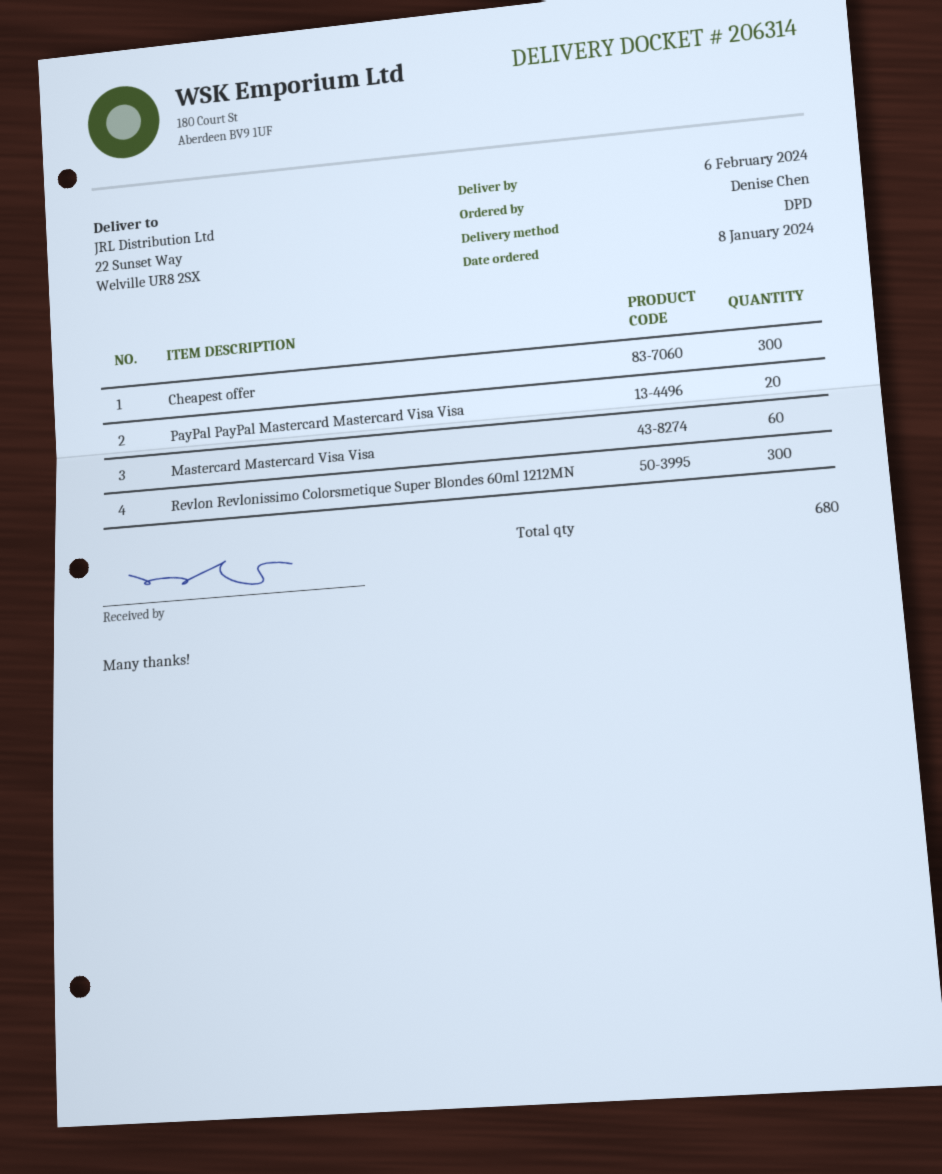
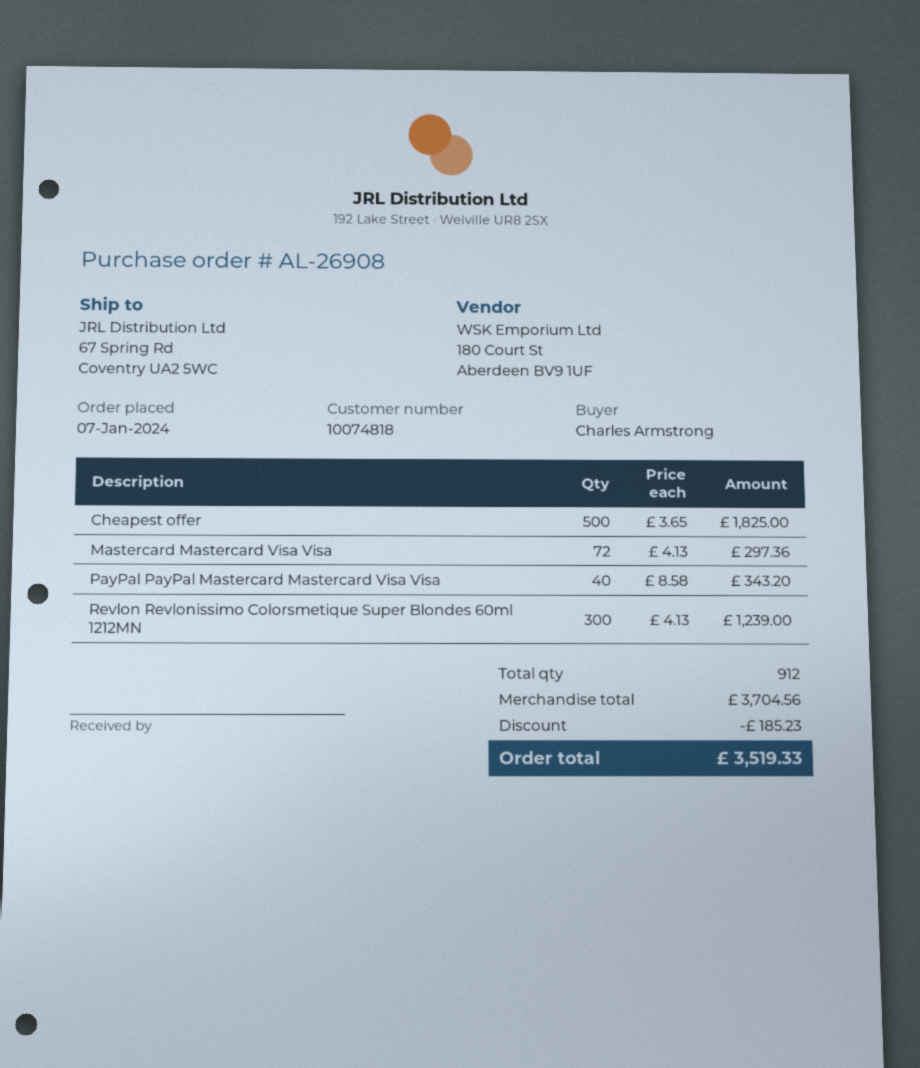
order date: 2024-01-08 -> 2024-01-07
ordered by: Denise Chen -> Charles Armstrong
ship to: 22 Sunset Way, Welville UR8 2SX -> 67 Spring Rd, Coventry UA2 5WC
Cheapest offer: 300 -> 500
PayPal PayPal Mastercard Mastercard Visa Visa: 20 -> 40
Mastercard Mastercard Visa Visa: 60 -> 72
total quantity: 680 -> 912

